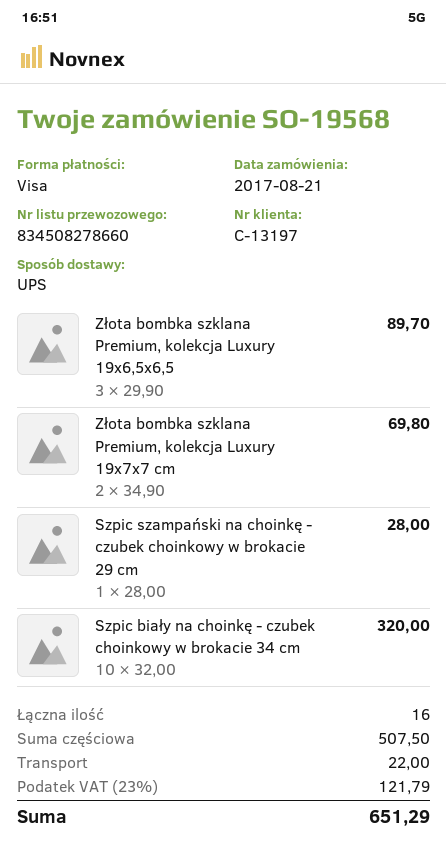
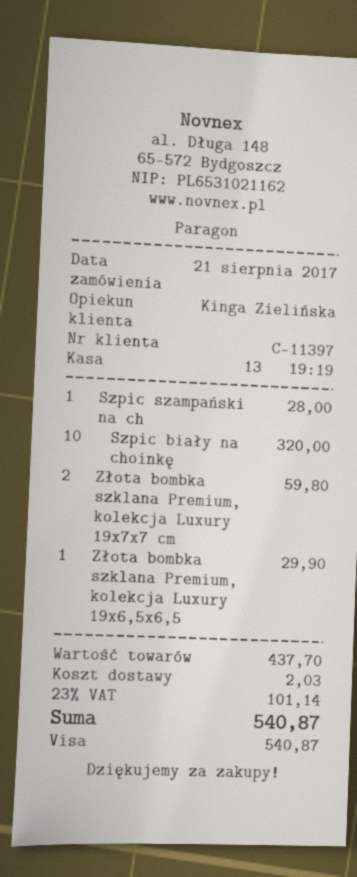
customer number: C-13197 -> C-11397
Złota bombka szklana Premium, kolekcja Luxury 19x6,5x6,5: 3 for 89.70 -> 1 for 29.90
Złota bombka szklana Premium, kolekcja Luxury 19x7x7 cm: 2 for 69.80 -> 2 for 59.80
subtotal: 507.50 -> 437.70
shipping: 22.00 -> 2.03
tax: 23% = 121.79 -> 23% = 101.14
total: 651.29 -> 540.87

